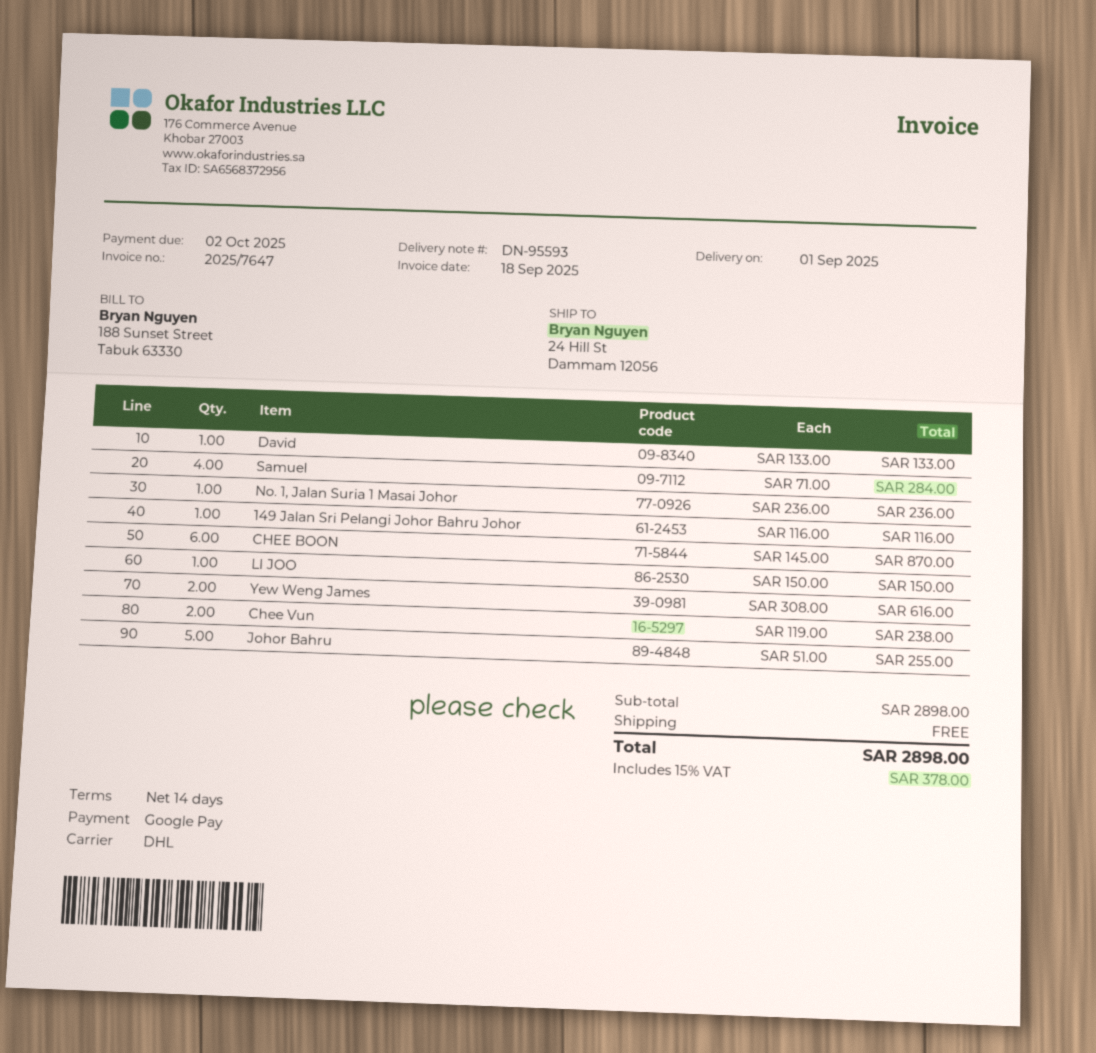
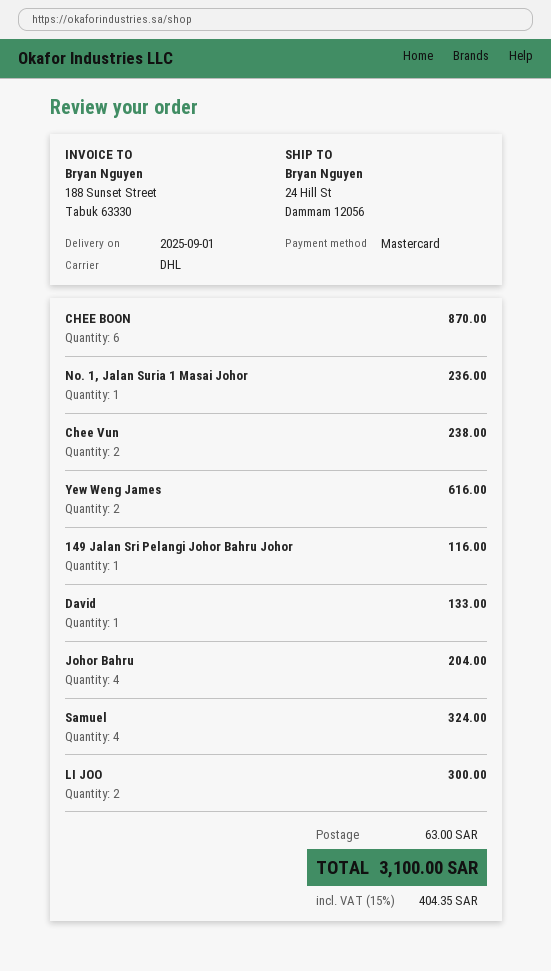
payment method: Google Pay -> Mastercard
Samuel: 4 for 284.00 -> 4 for 324.00
LI JOO: 1 for 150.00 -> 2 for 300.00
Johor Bahru: 5 for 255.00 -> 4 for 204.00
shipping: 0.00 -> 63.00
tax: 15% = 378.00 -> 15% = 404.35
total: 2898.00 -> 3100.00

